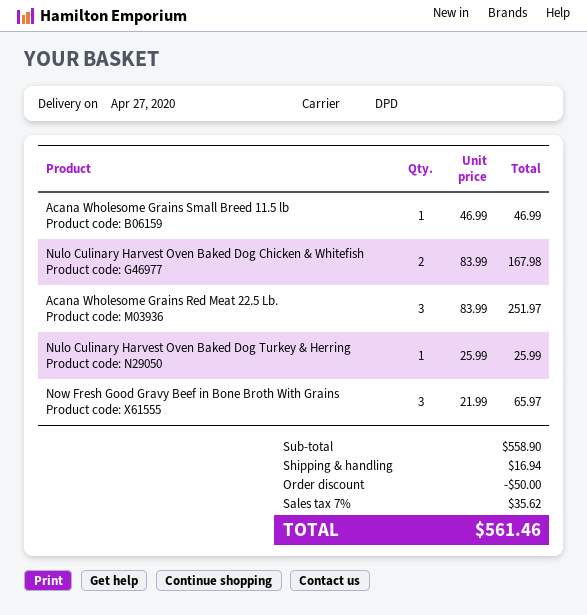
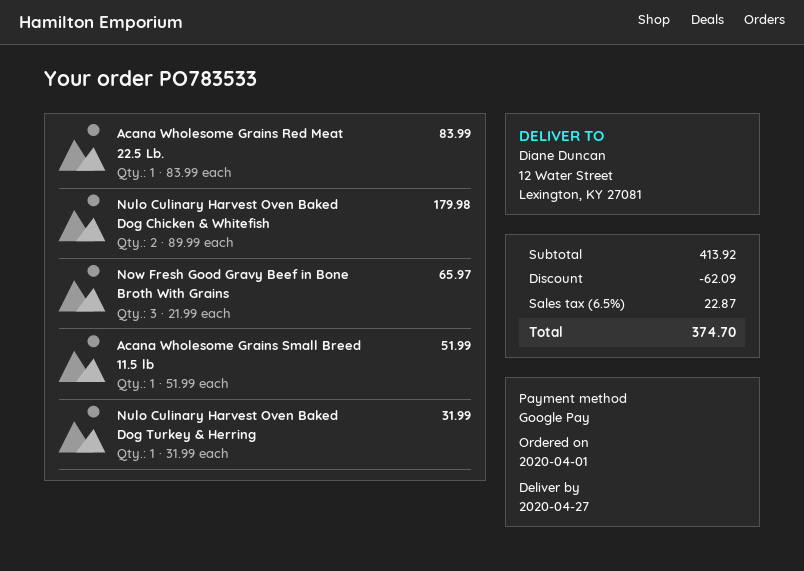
Acana Wholesome Grains Small Breed 11.5 lb: 1 x 46.99 = 46.99 -> 1 x 51.99 = 51.99
Nulo Culinary Harvest Oven Baked Dog Chicken & Whitefish: 2 x 83.99 = 167.98 -> 2 x 89.99 = 179.98
Acana Wholesome Grains Red Meat 22.5 Lb.: 3 x 83.99 = 251.97 -> 1 x 83.99 = 83.99
Nulo Culinary Harvest Oven Baked Dog Turkey & Herring: 1 x 25.99 = 25.99 -> 1 x 31.99 = 31.99
subtotal: 558.90 -> 413.92
discount: 50.00 -> 62.09
shipping: 16.94 -> none
tax: 7% = 35.62 -> 6.5% = 22.87
total: 561.46 -> 374.70

